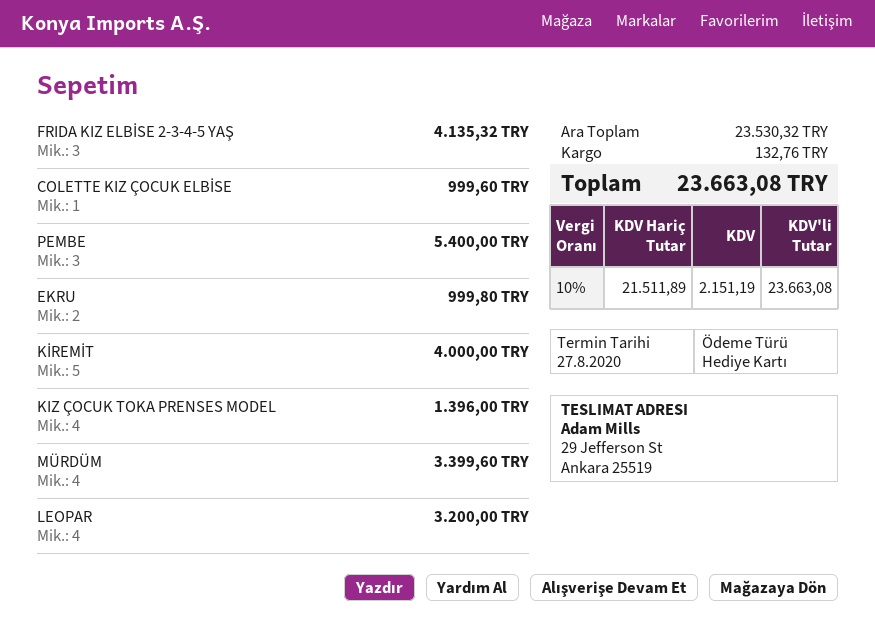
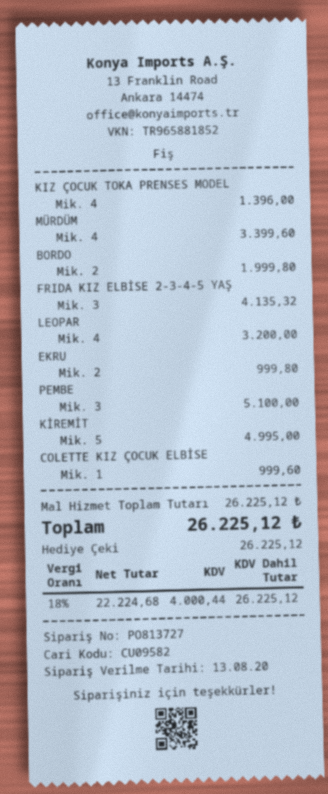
PEMBE: 3 for 5400.00 -> 3 for 5100.00
KİREMİT: 5 for 4000.00 -> 5 for 4995.00
BORDO: none -> 2 for 1999.80
subtotal: 23530.32 -> 26225.12
shipping: 132.76 -> none
net: 21511.89 -> 22224.68
tax: 10% = 2151.19 -> 18% = 4000.44
total: 23663.08 -> 26225.12

